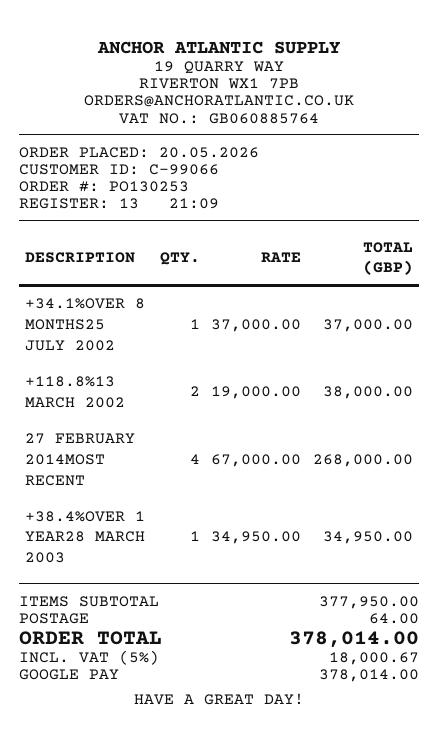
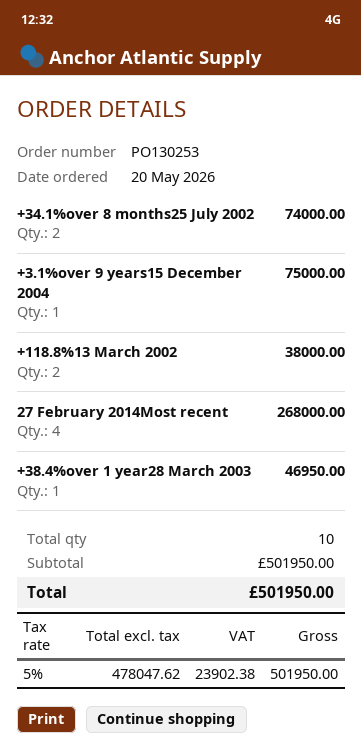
+34.1%OVER 8 MONTHS25 JULY 2002: 1 for 37000.00 -> 2 for 74000.00
+38.4%OVER 1 YEAR28 MARCH 2003: 1 for 34950.00 -> 1 for 46950.00
+3.1%over 9 years15 December 2004: none -> 1 for 75000.00
subtotal: 377950.00 -> 501950.00
shipping: 64.00 -> none
tax: 5% = 18000.67 -> 5% = 23902.38
total: 378014.00 -> 501950.00

